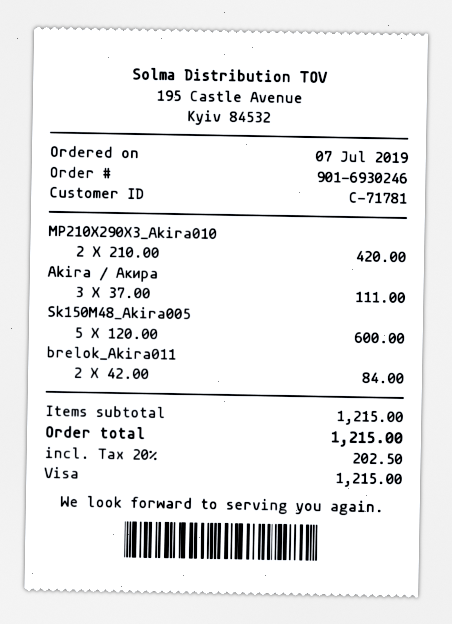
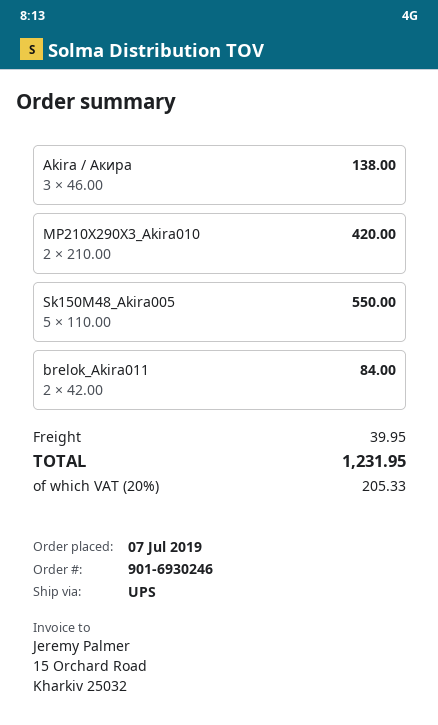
Akira / Акира: 3 x 37.00 = 111.00 -> 3 x 46.00 = 138.00
Sk150M48_Akira005: 5 x 120.00 = 600.00 -> 5 x 110.00 = 550.00
shipping: none -> 39.95
tax: 20% = 202.50 -> 20% = 205.33
total: 1215.00 -> 1231.95

